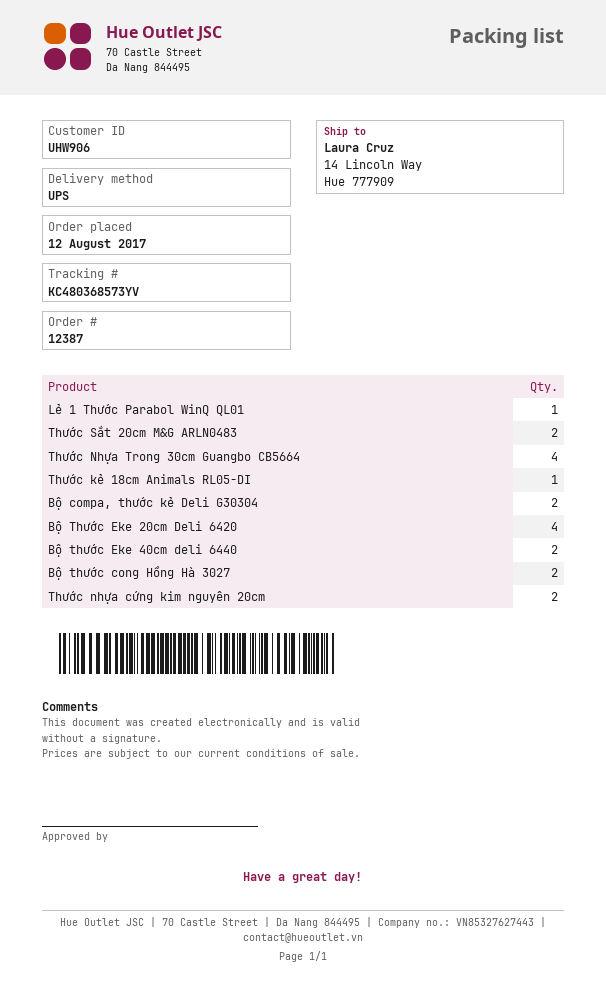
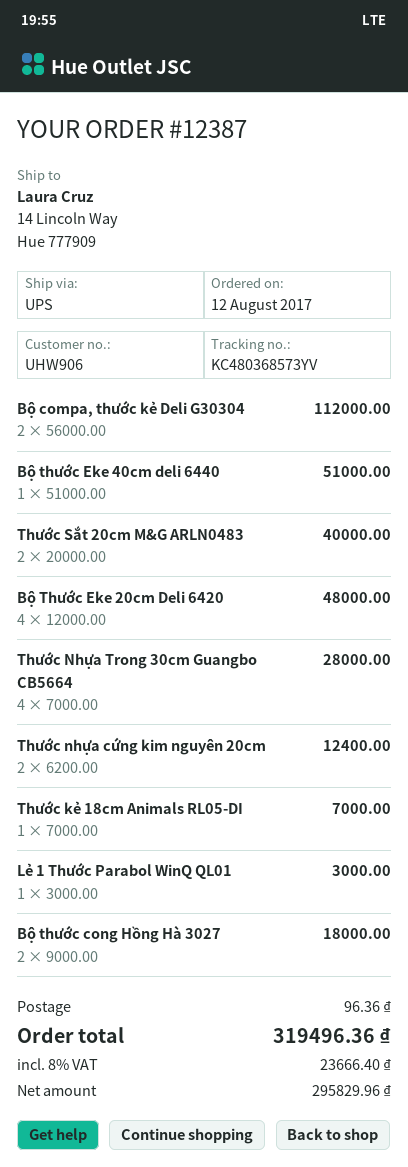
Bộ thước Eke 40cm deli 6440: 2 -> 1

